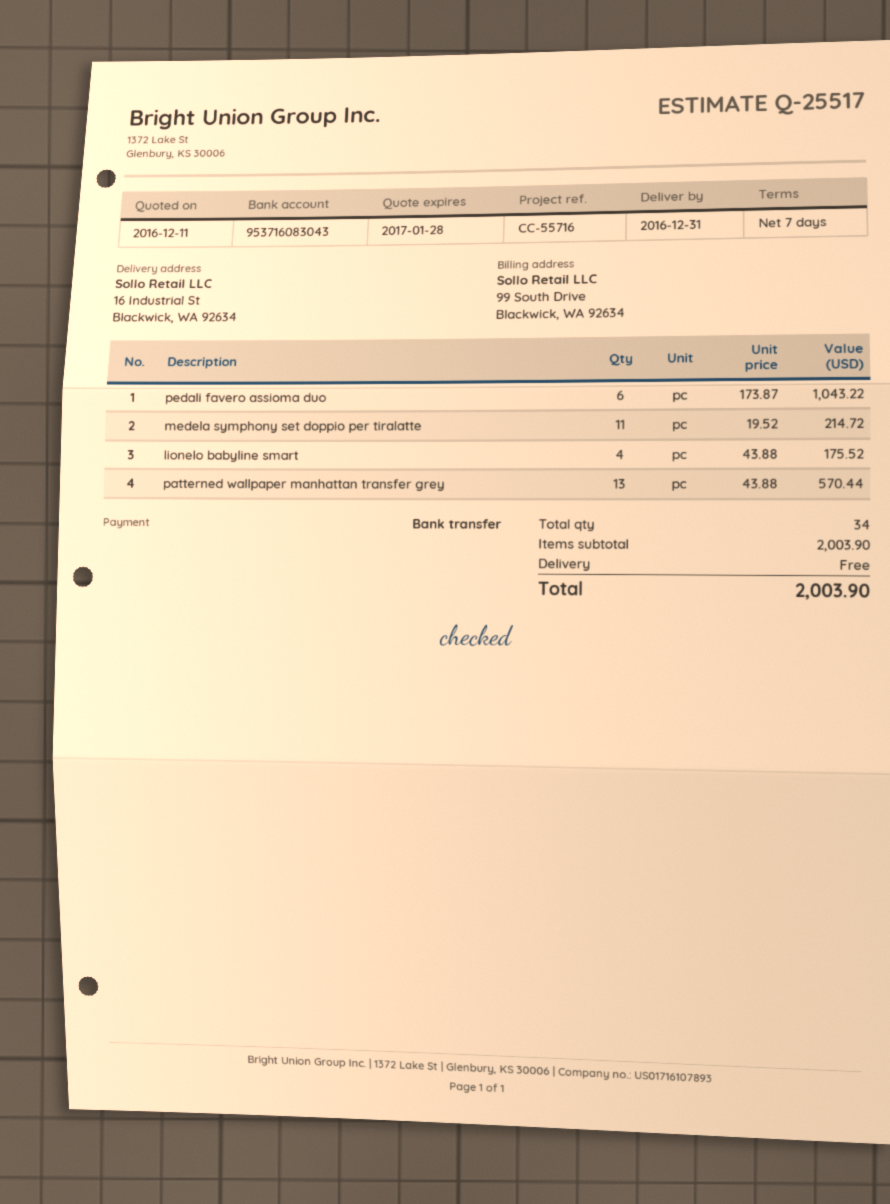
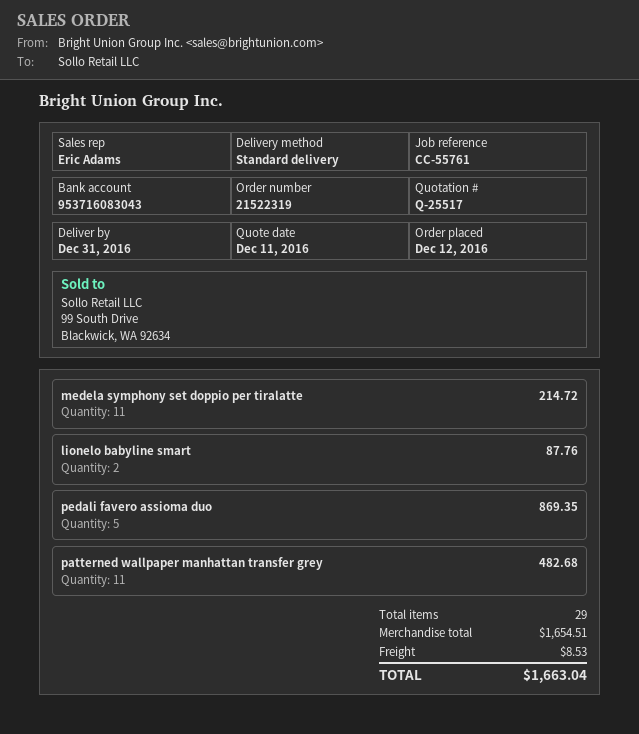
reference: CC-55716 -> CC-55761
pedali favero assioma duo: 6 for 1043.22 -> 5 for 869.35
lionelo babyline smart: 4 for 175.52 -> 2 for 87.76
patterned wallpaper manhattan transfer grey: 13 for 570.44 -> 11 for 482.68
total quantity: 34 -> 29
subtotal: 2003.90 -> 1654.51
shipping: 0.00 -> 8.53
total: 2003.90 -> 1663.04

